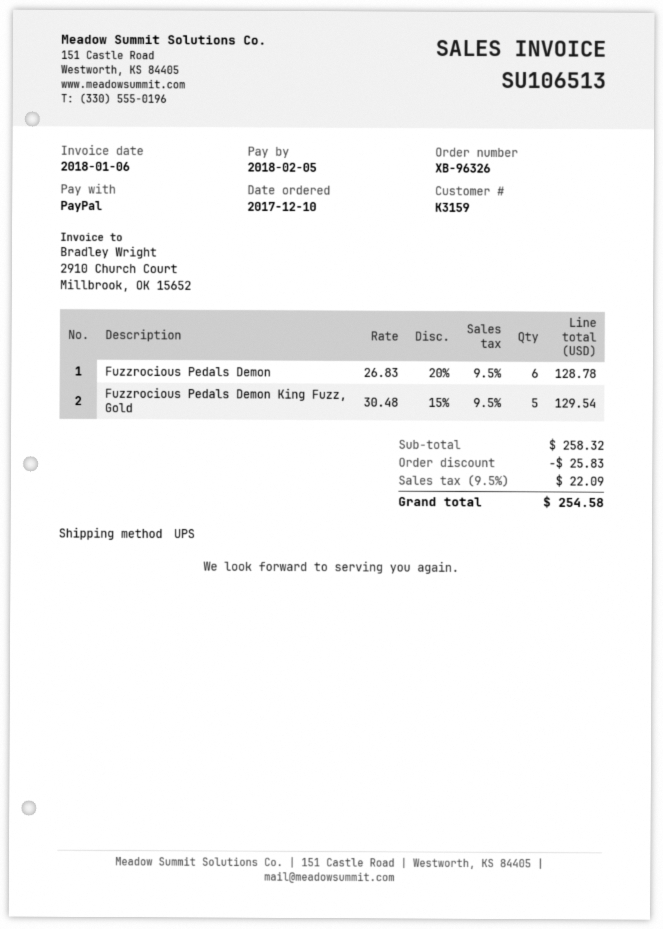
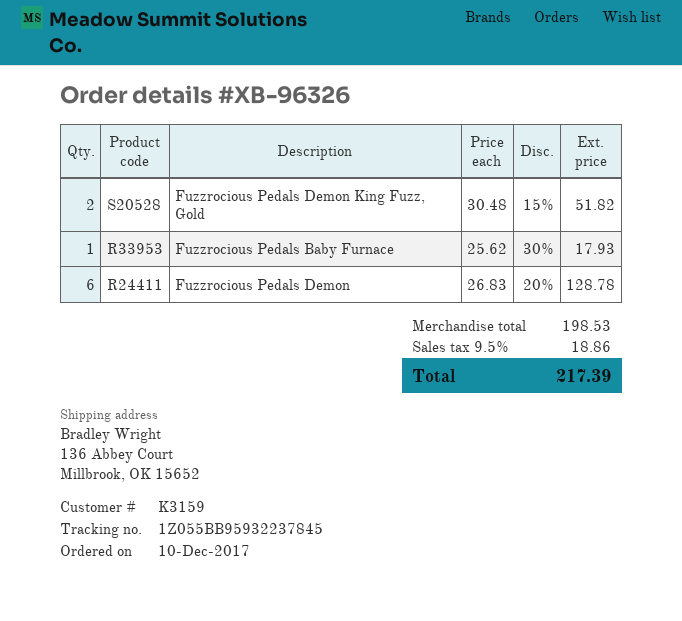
Fuzzrocious Pedals Demon King Fuzz, Gold: 5 x 30.48 - 15% = 129.54 -> 2 x 30.48 - 15% = 51.82
Fuzzrocious Pedals Baby Furnace: none -> 1 x 25.62 - 30% = 17.93
subtotal: 258.32 -> 198.53
discount: 25.83 -> none
tax: 9.5% = 22.09 -> 9.5% = 18.86
total: 254.58 -> 217.39

